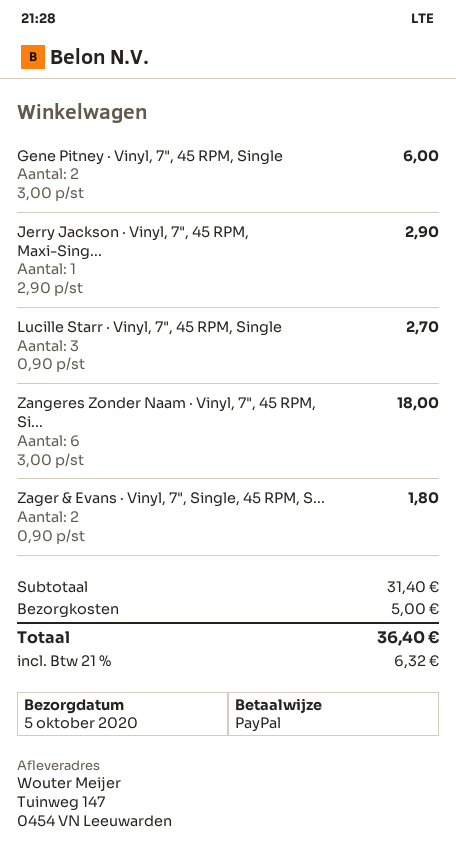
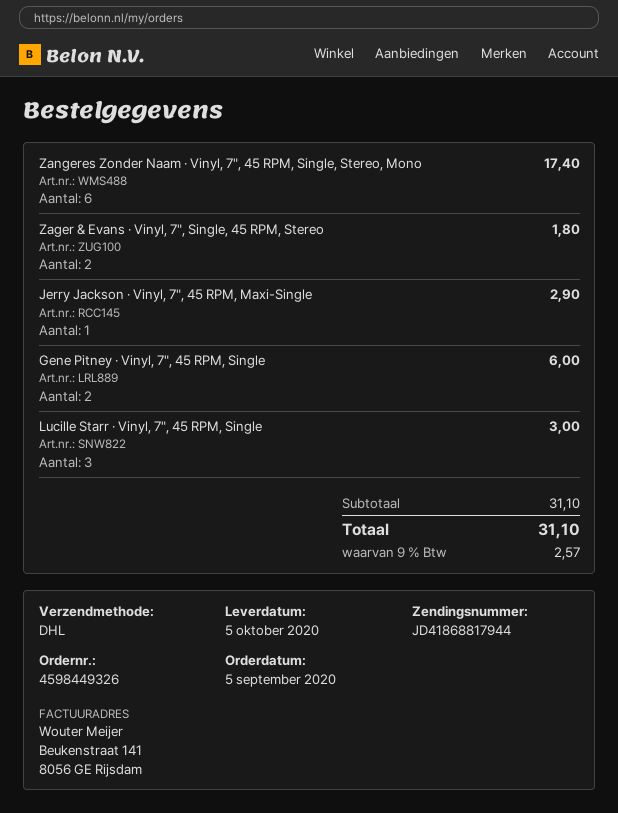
Lucille Starr · Vinyl, 7", 45 RPM, Single: 3 for 2.70 -> 3 for 3.00
Zangeres Zonder Naam · Vinyl, 7", 45 RPM, Si...: 6 for 18.00 -> 6 for 17.40
subtotal: 31.40 -> 31.10
shipping: 5.00 -> none
tax: 21% = 6.32 -> 9% = 2.57
total: 36.40 -> 31.10

